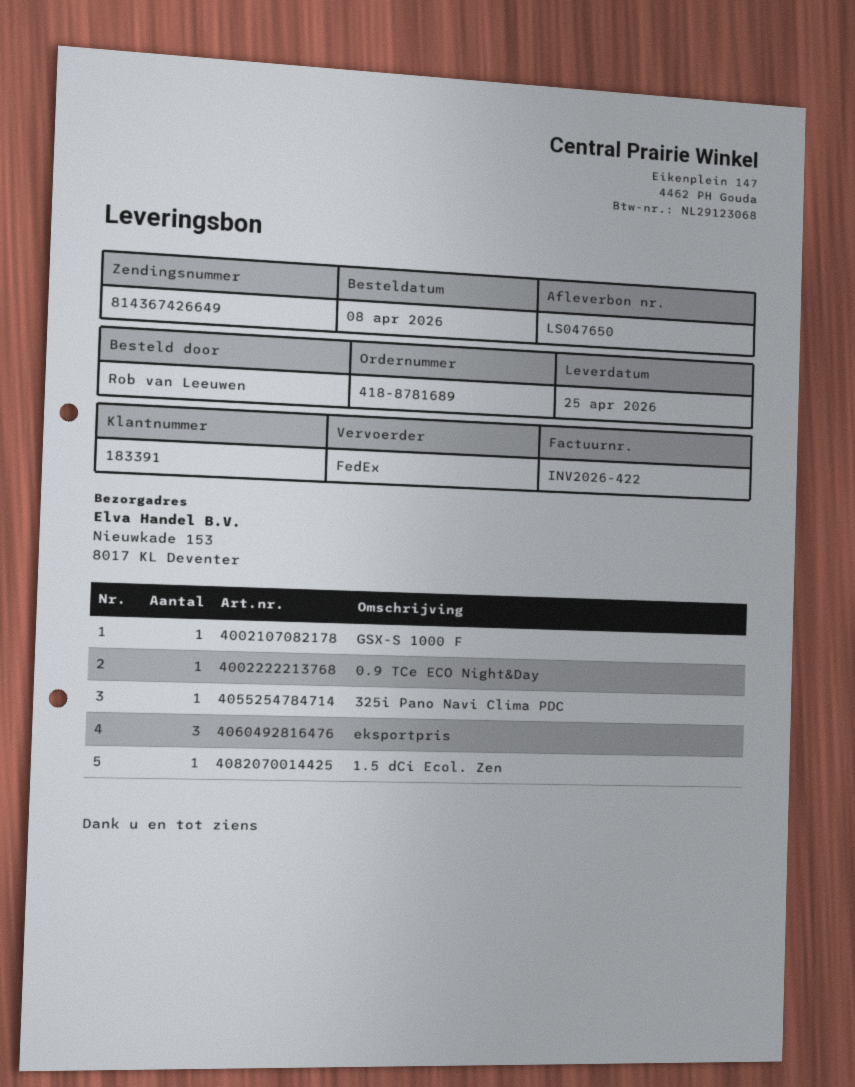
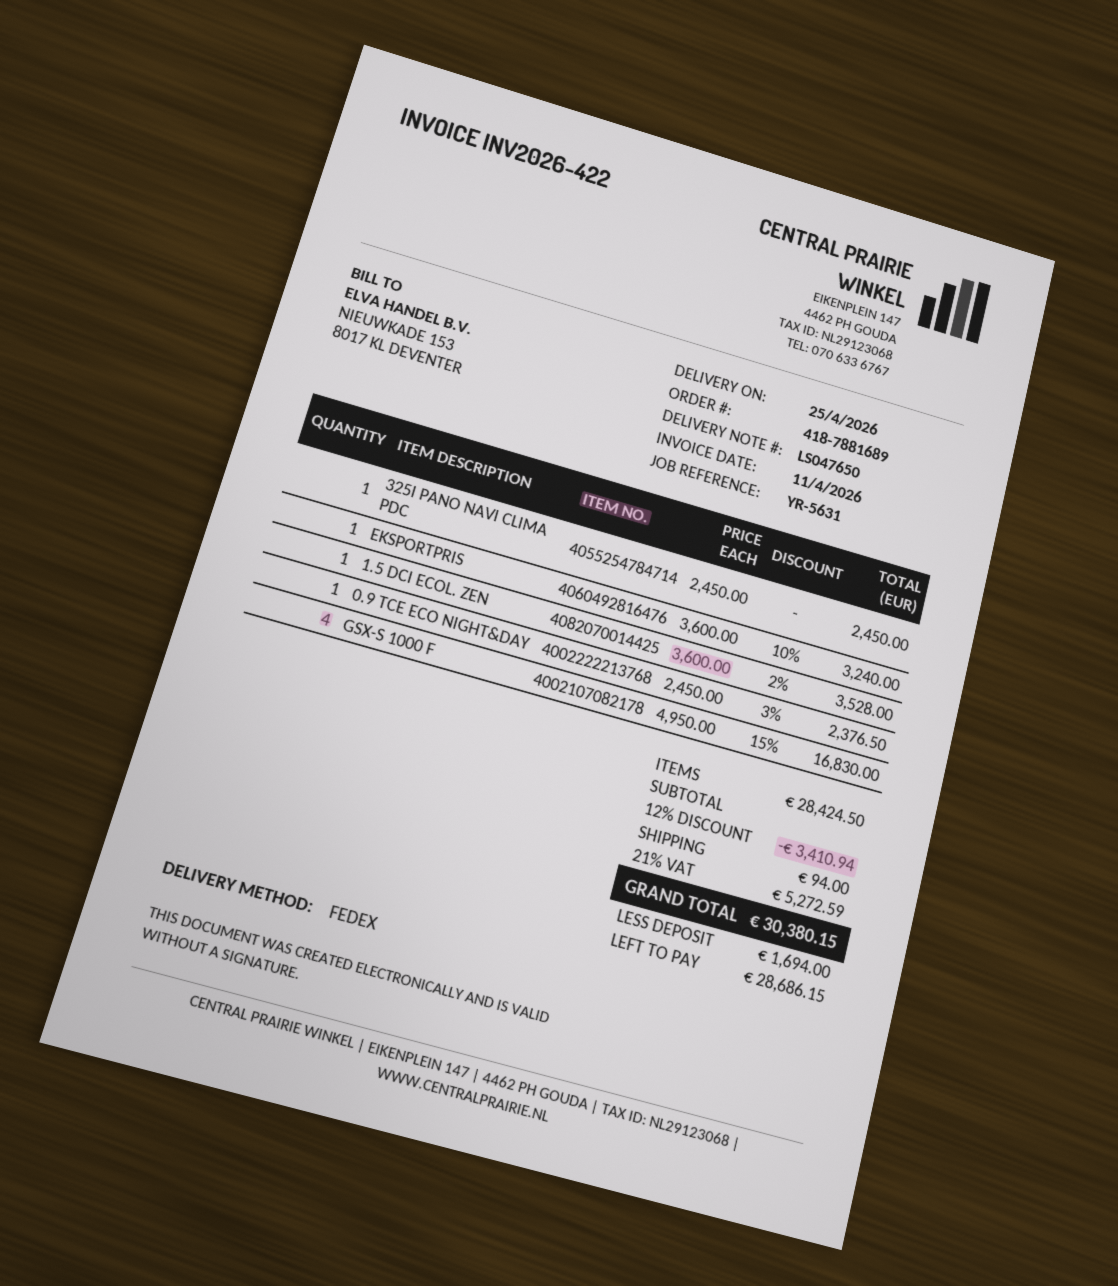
order number: 418-8781689 -> 418-7881689
GSX-S 1000 F: 1 -> 4
eksportpris: 3 -> 1

